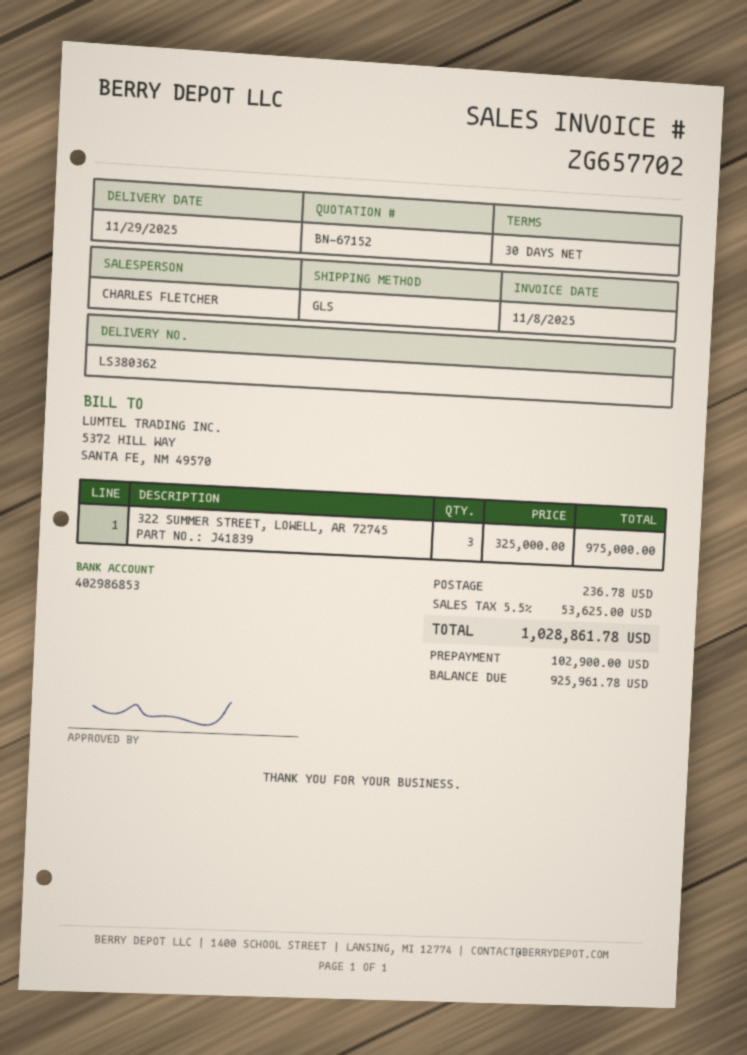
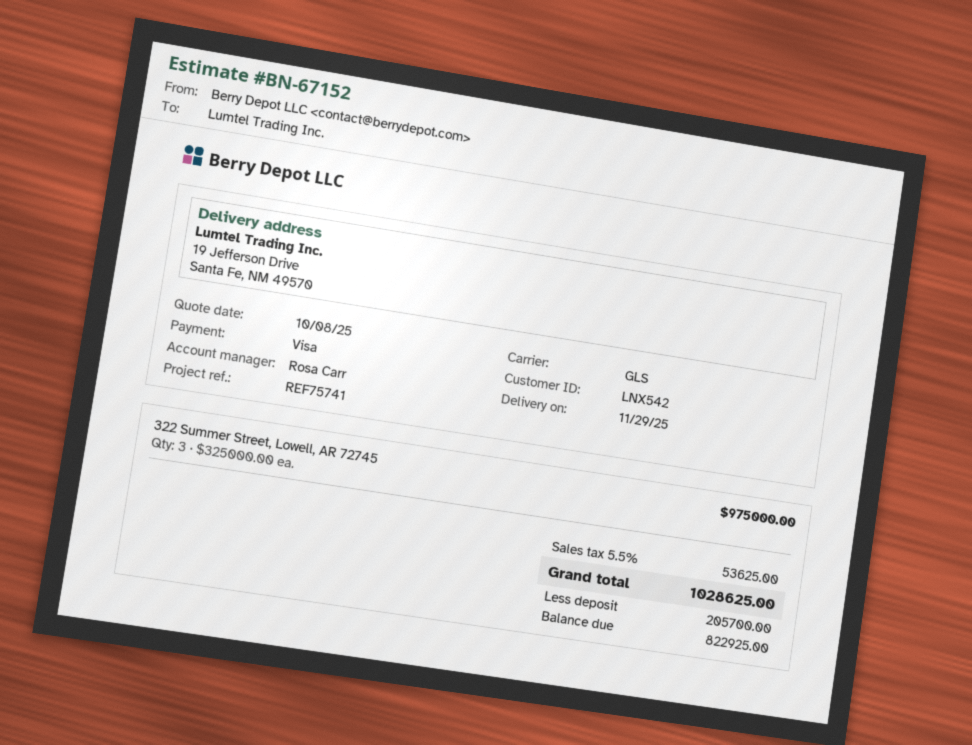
sales rep: CHARLES FLETCHER -> Rosa Carr
shipping: 236.78 -> none
total: 1028861.78 -> 1028625.00
deposit: 102900.00 -> 205700.00
balance: 925961.78 -> 822925.00

